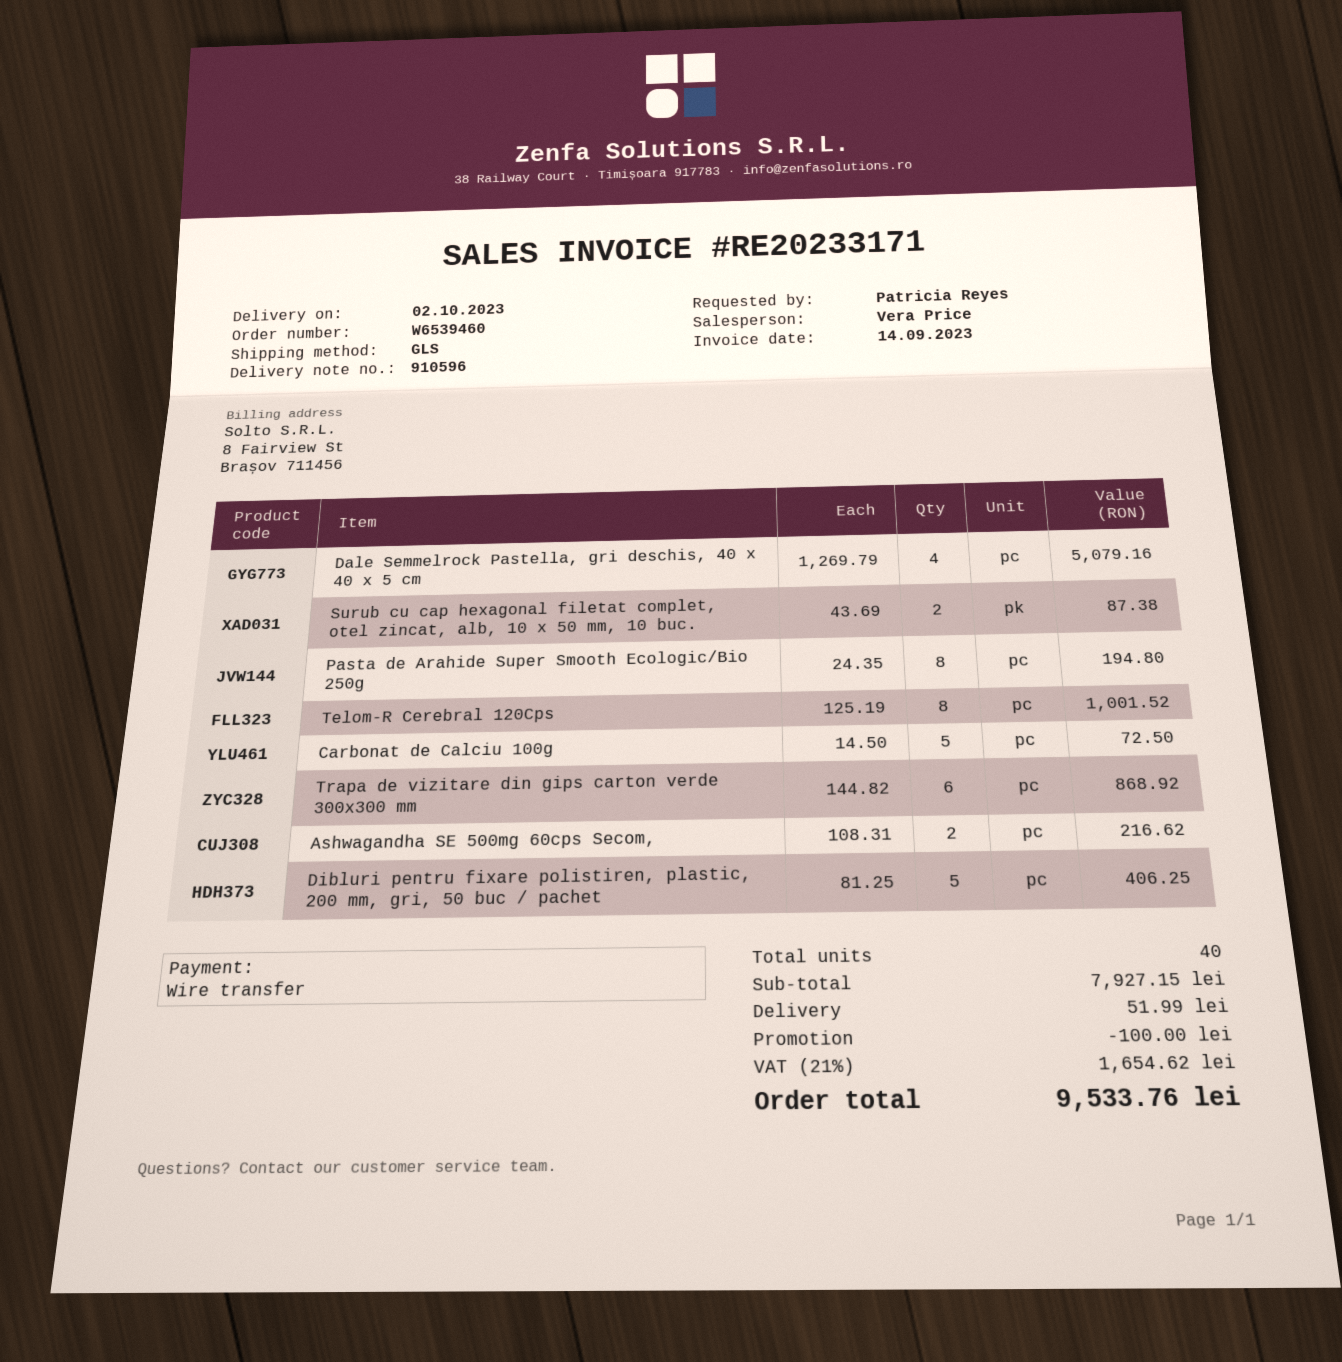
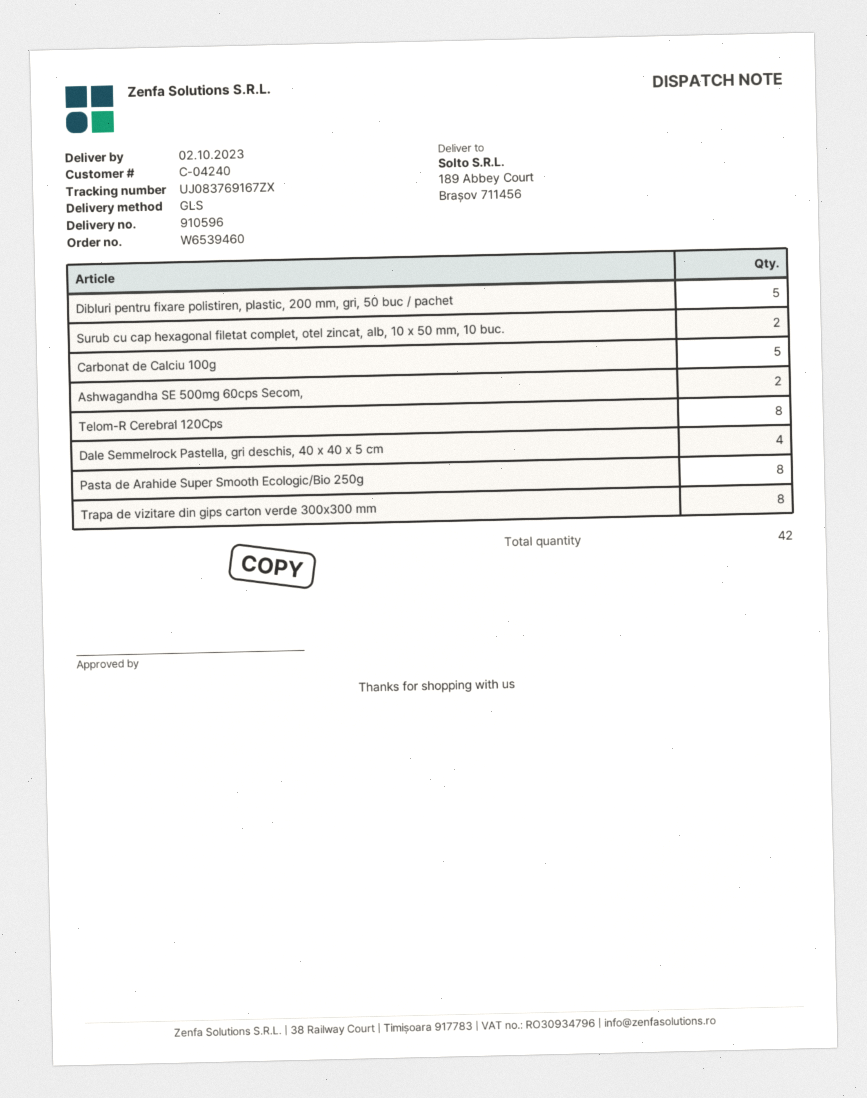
Trapa de vizitare din gips carton verde 300x300 mm: 6 -> 8
total quantity: 40 -> 42

